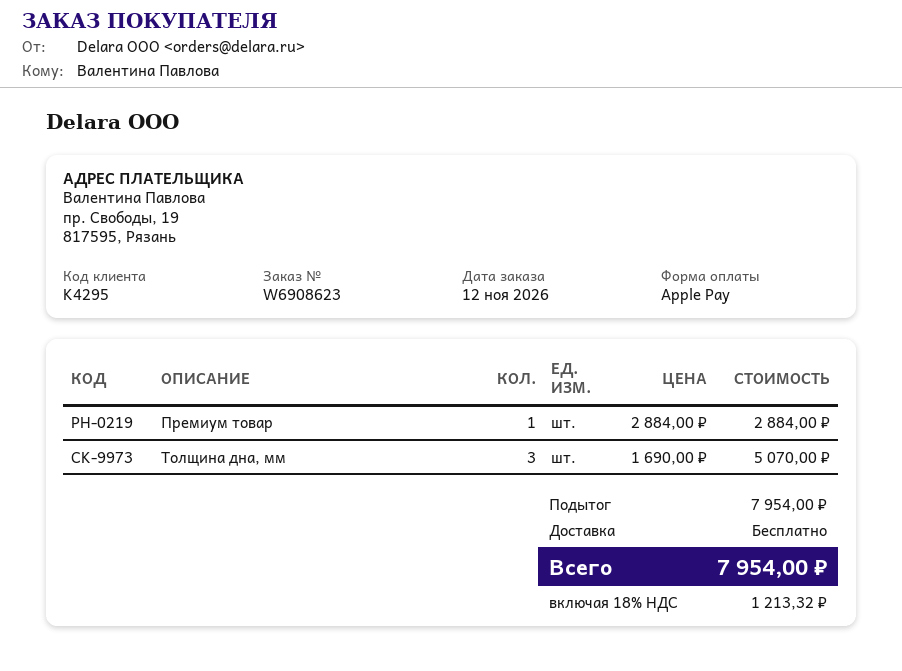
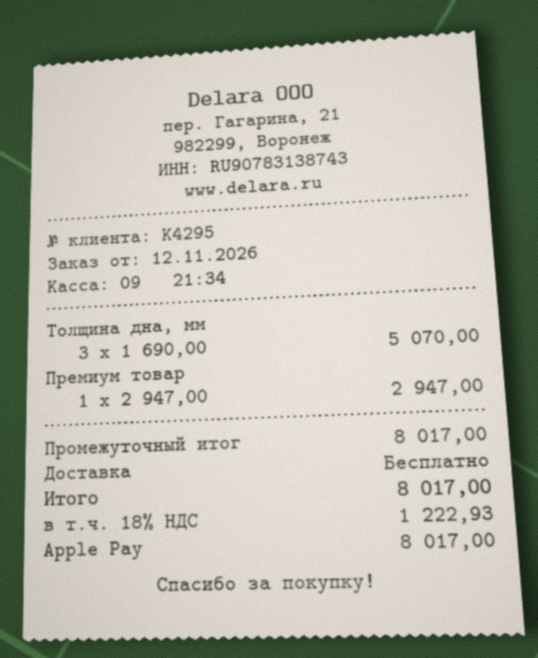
Премиум товар: 1 x 2884.00 = 2884.00 -> 1 x 2947.00 = 2947.00
subtotal: 7954.00 -> 8017.00
tax: 18% = 1213.32 -> 18% = 1222.93
total: 7954.00 -> 8017.00

